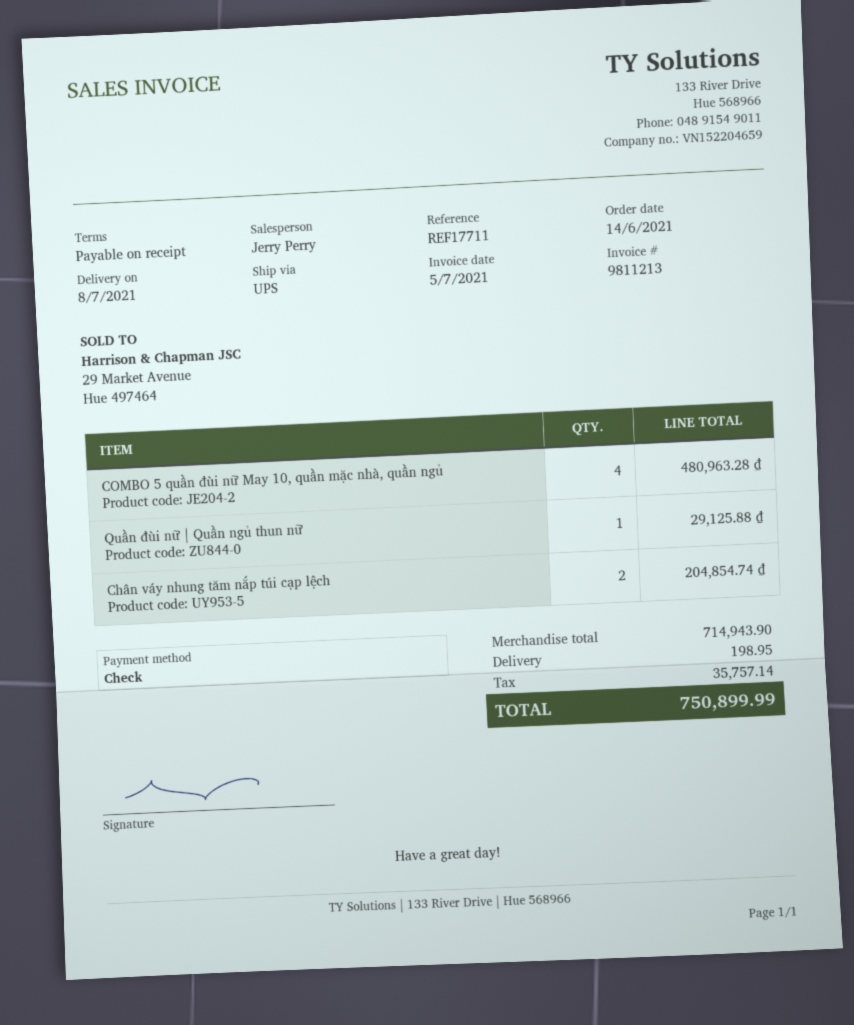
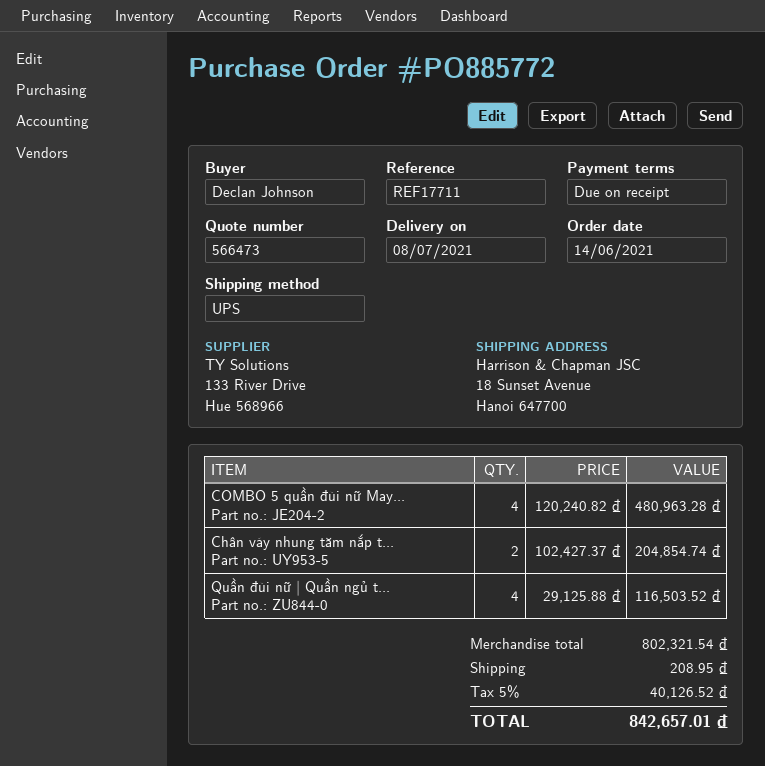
Quần đùi nữ | Quần ngủ thun nữ: 1 for 29125.88 -> 4 for 116503.52
subtotal: 714943.90 -> 802321.54
shipping: 198.95 -> 208.95
tax: 35757.14 -> 40126.52
total: 750899.99 -> 842657.01

